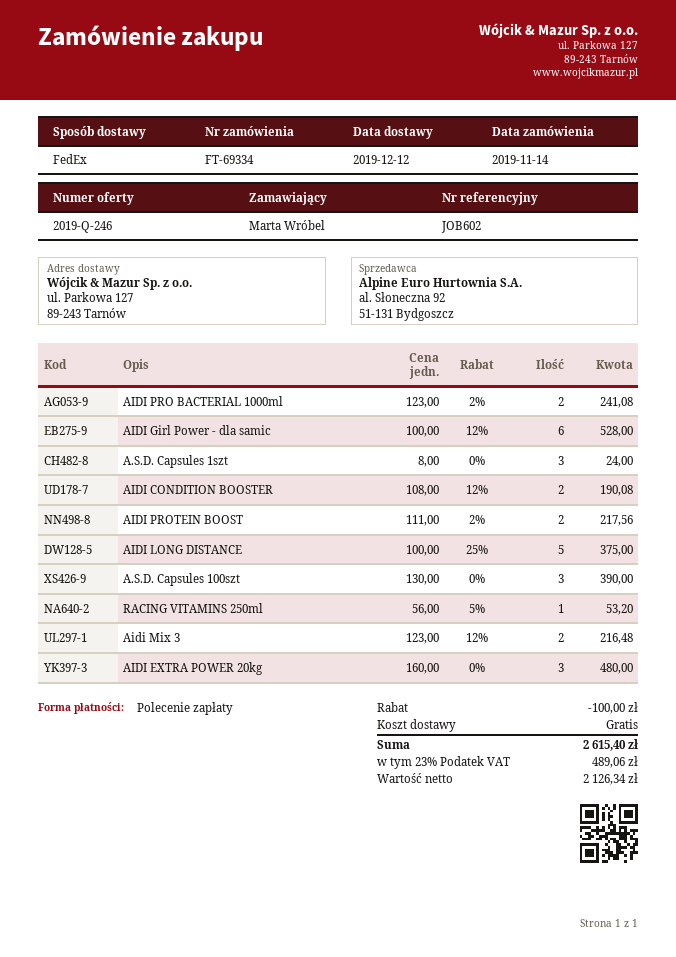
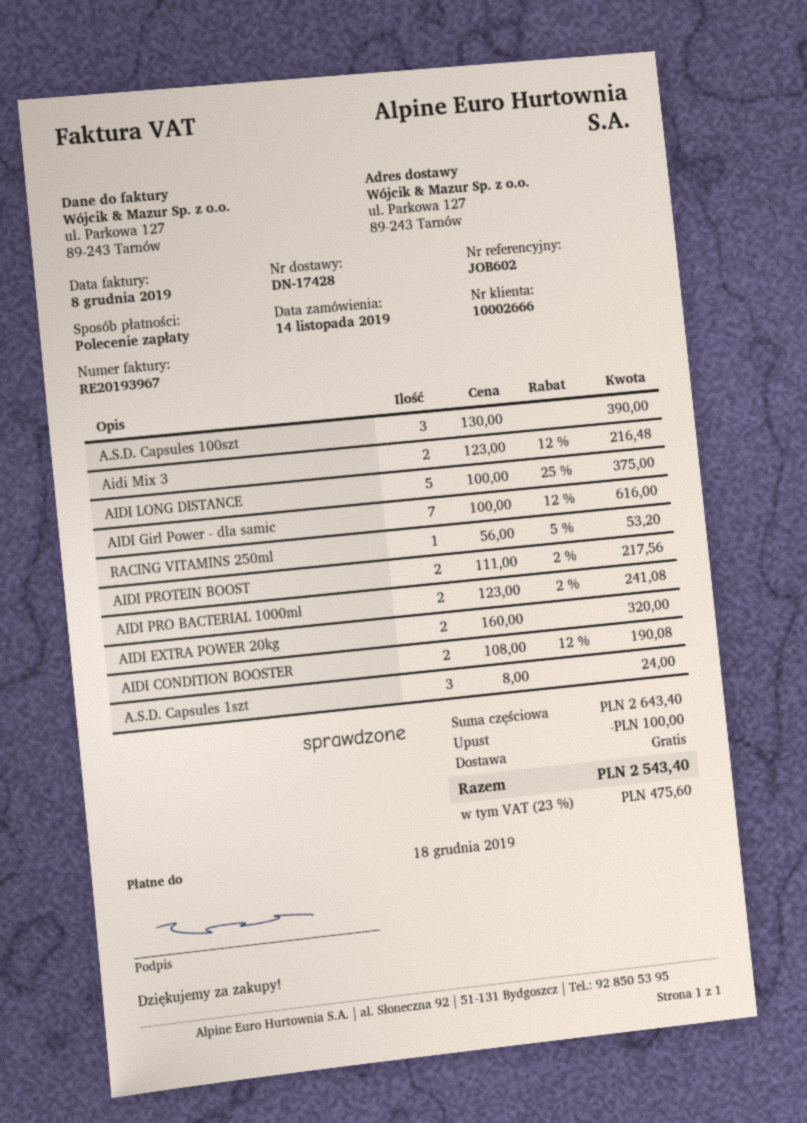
AIDI Girl Power - dla samic: 6 x 100.00 - 12% = 528.00 -> 7 x 100.00 - 12% = 616.00
AIDI EXTRA POWER 20kg: 3 x 160.00 = 480.00 -> 2 x 160.00 = 320.00
tax: 23% = 489.06 -> 23% = 475.60
total: 2615.40 -> 2543.40

